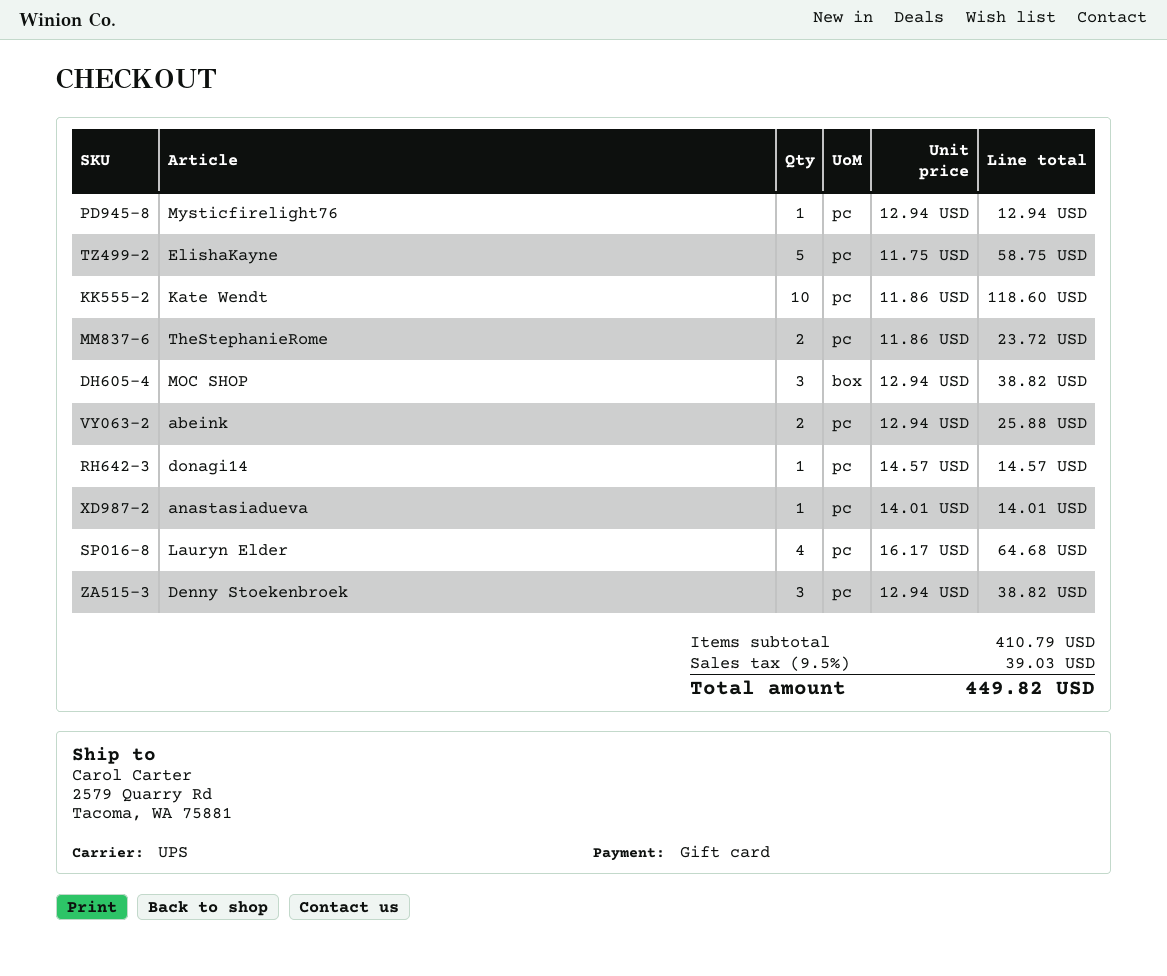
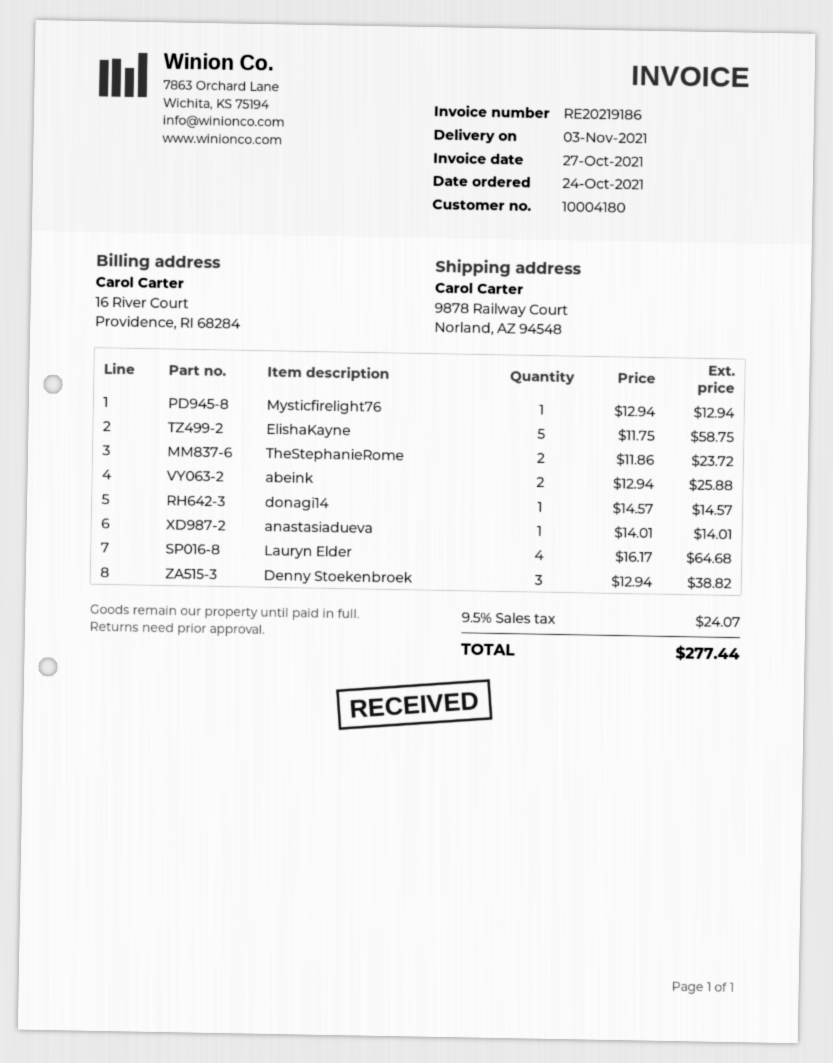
ship to: 2579 Quarry Rd, Tacoma, WA 75881 -> 9878 Railway Court, Norland, AZ 94548
Kate Wendt: 10 x 11.86 = 118.60 -> none
MOC SHOP: 3 x 12.94 = 38.82 -> none
tax: 9.5% = 39.03 -> 9.5% = 24.07
total: 449.82 -> 277.44

